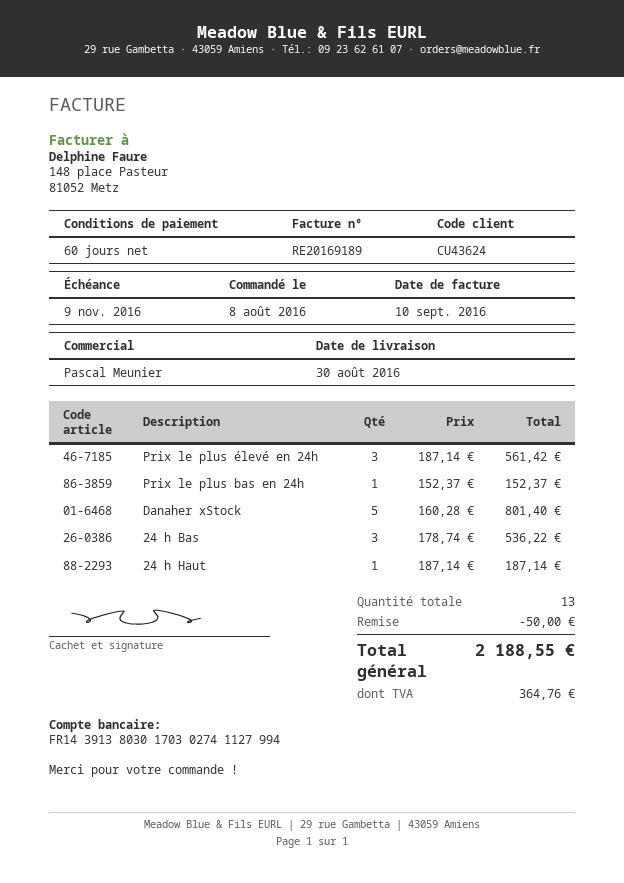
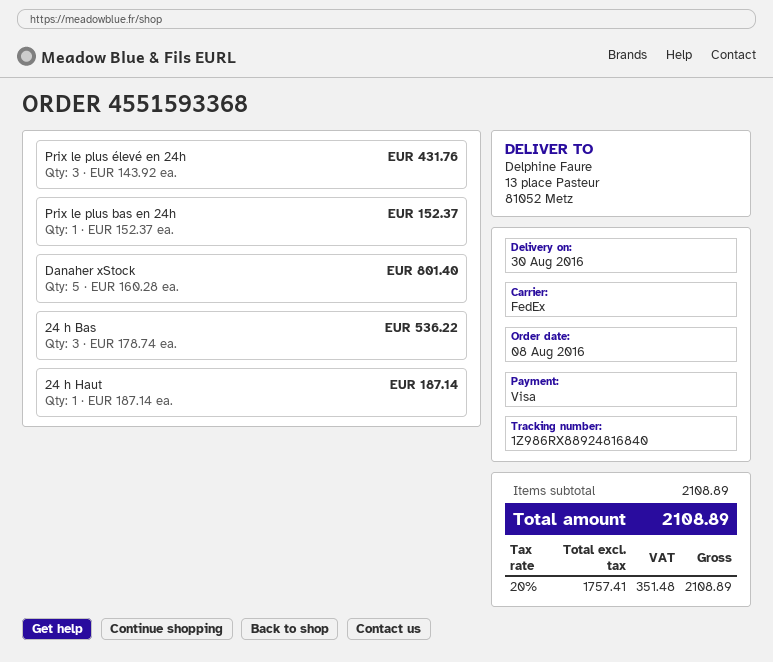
Prix le plus élevé en 24h: 3 x 187.14 = 561.42 -> 3 x 143.92 = 431.76
discount: 50.00 -> none
tax: 364.76 -> 351.48
total: 2188.55 -> 2108.89

